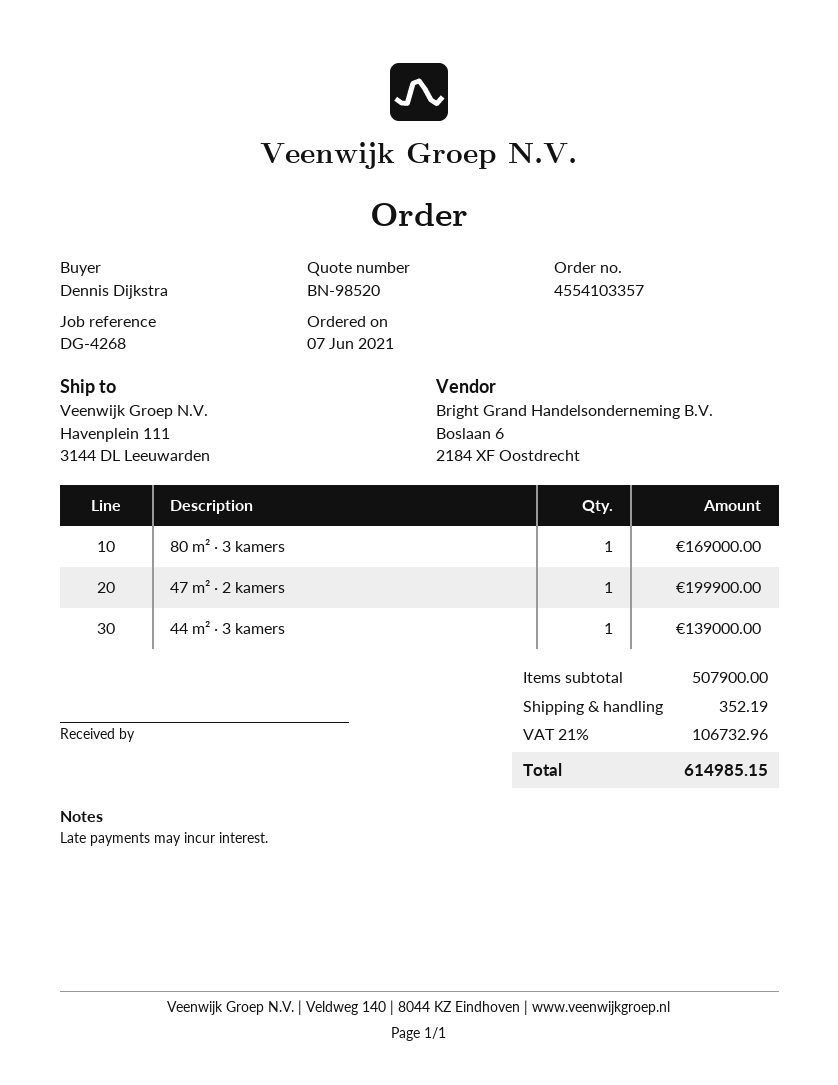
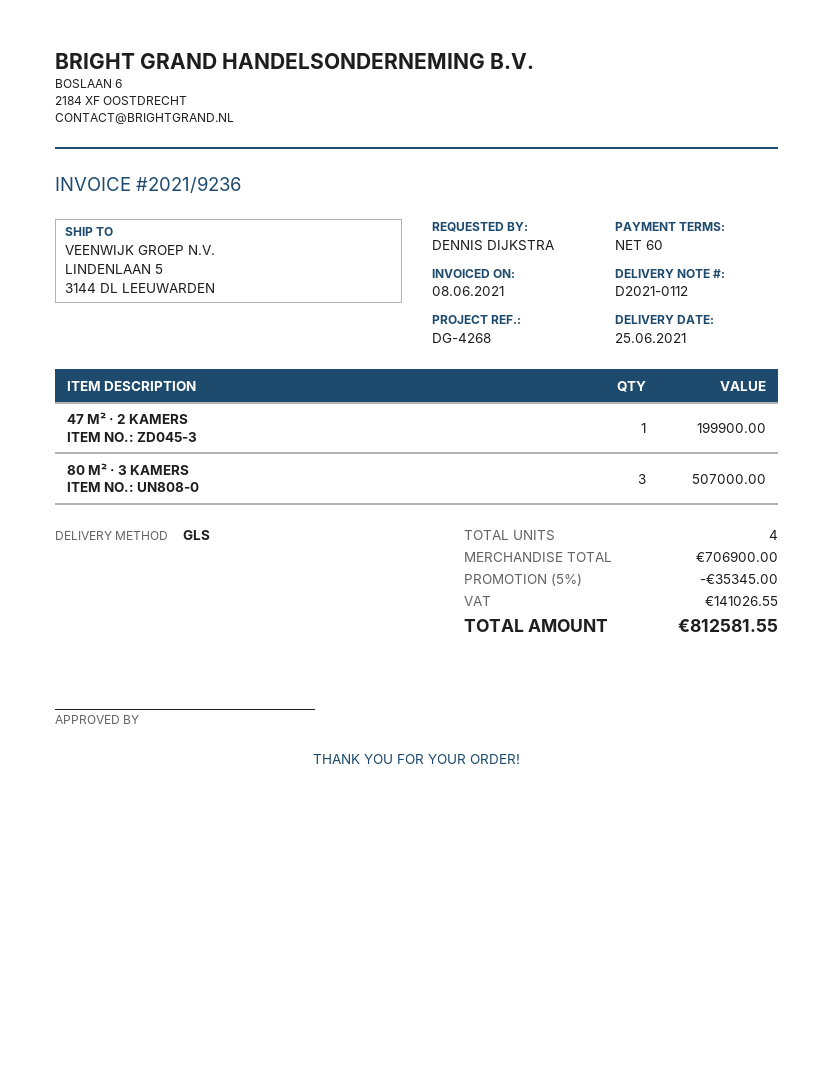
ship to: Havenplein 111, 3144 DL Leeuwarden -> LINDENLAAN 5, 3144 DL LEEUWARDEN
80 m² · 3 kamers: 1 for 169000.00 -> 3 for 507000.00
44 m² · 3 kamers: 1 for 139000.00 -> none
subtotal: 507900.00 -> 706900.00
discount: none -> 5% = 35345.00
shipping: 352.19 -> none
tax: 106732.96 -> 141026.55
total: 614985.15 -> 812581.55

